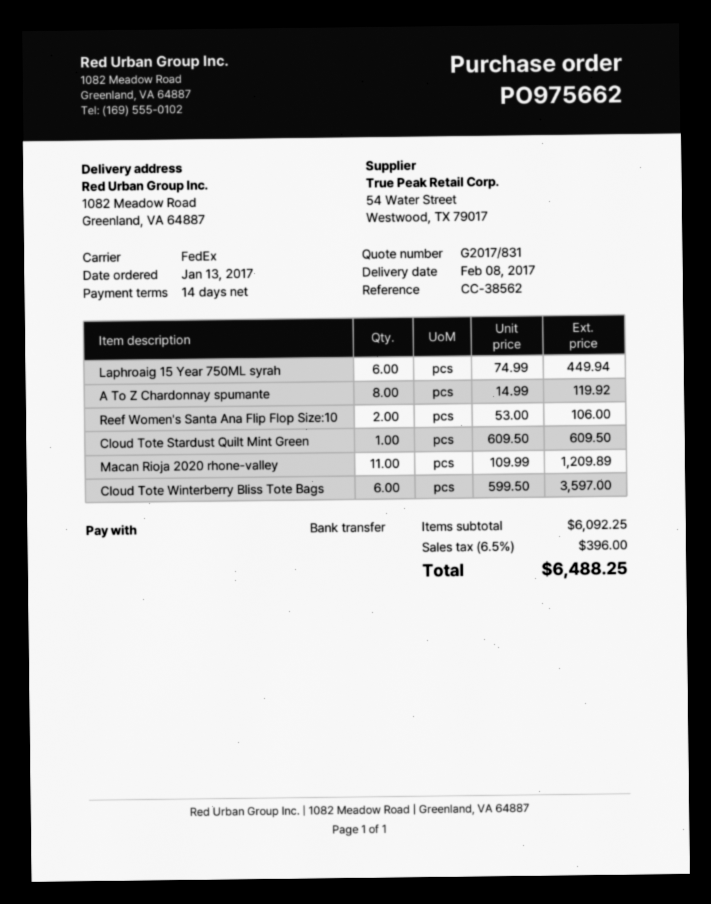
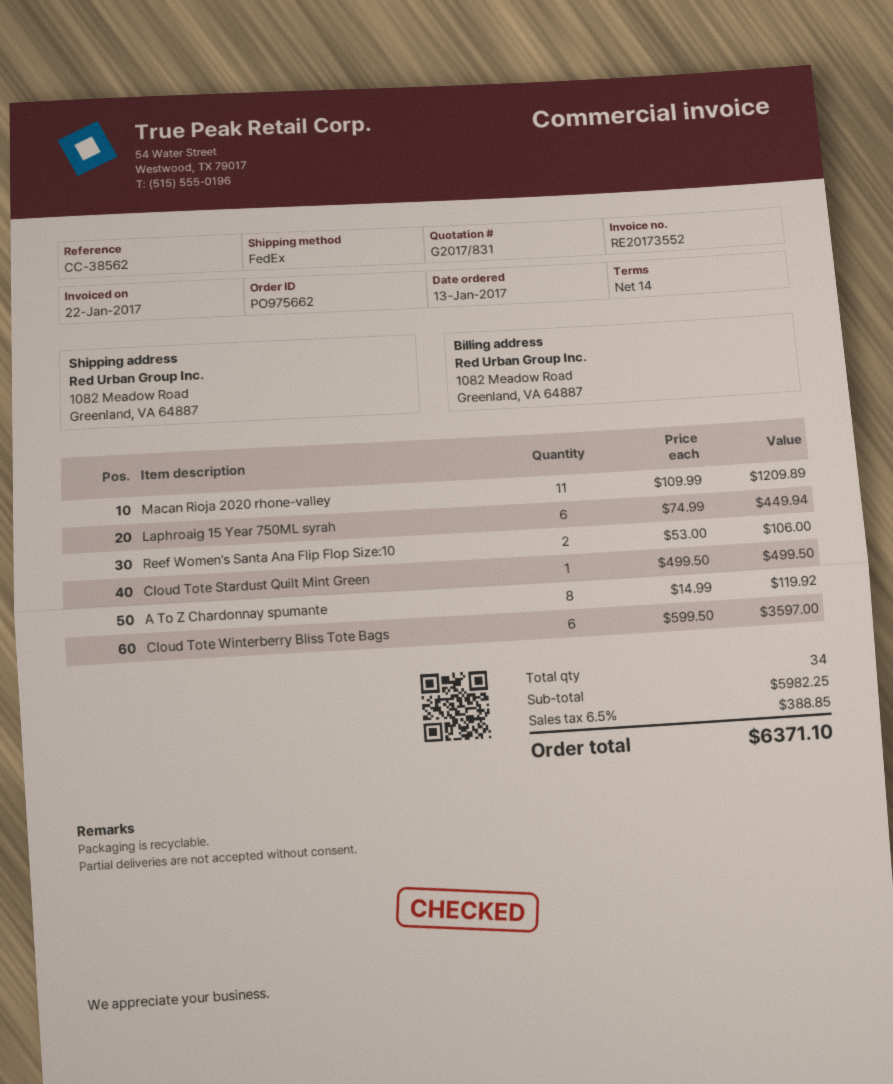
Cloud Tote Stardust Quilt Mint Green: 1 x 609.50 = 609.50 -> 1 x 499.50 = 499.50
subtotal: 6092.25 -> 5982.25
tax: 6.5% = 396.00 -> 6.5% = 388.85
total: 6488.25 -> 6371.10

